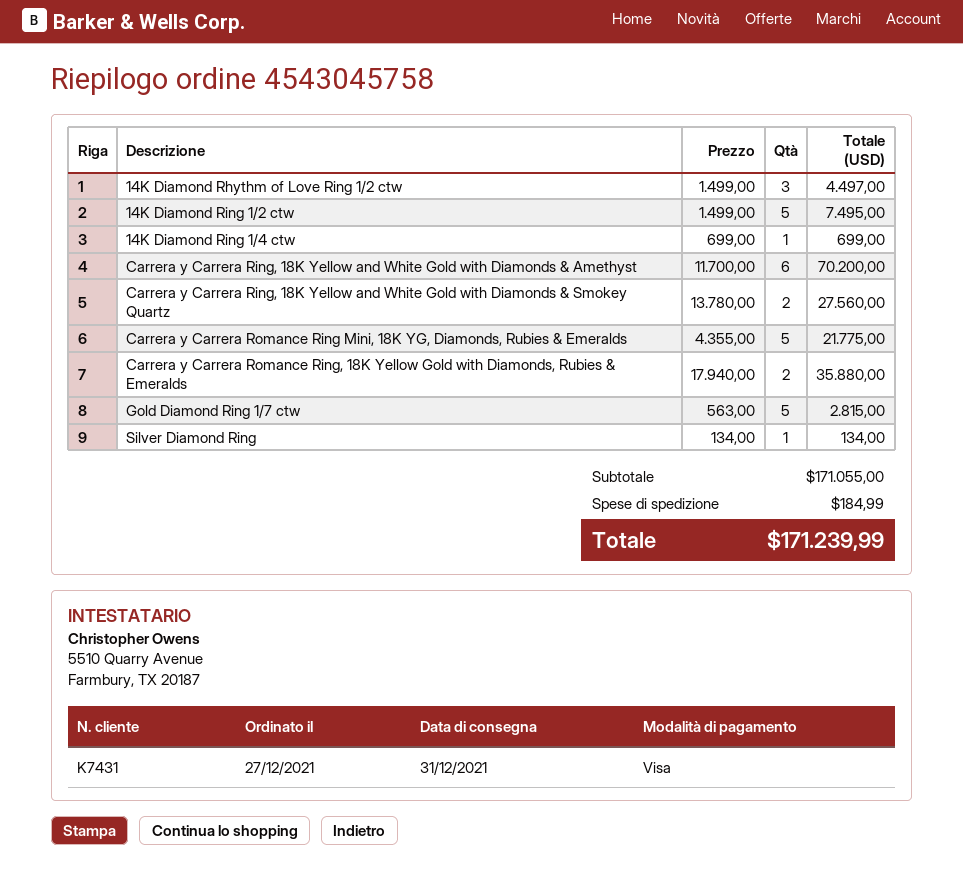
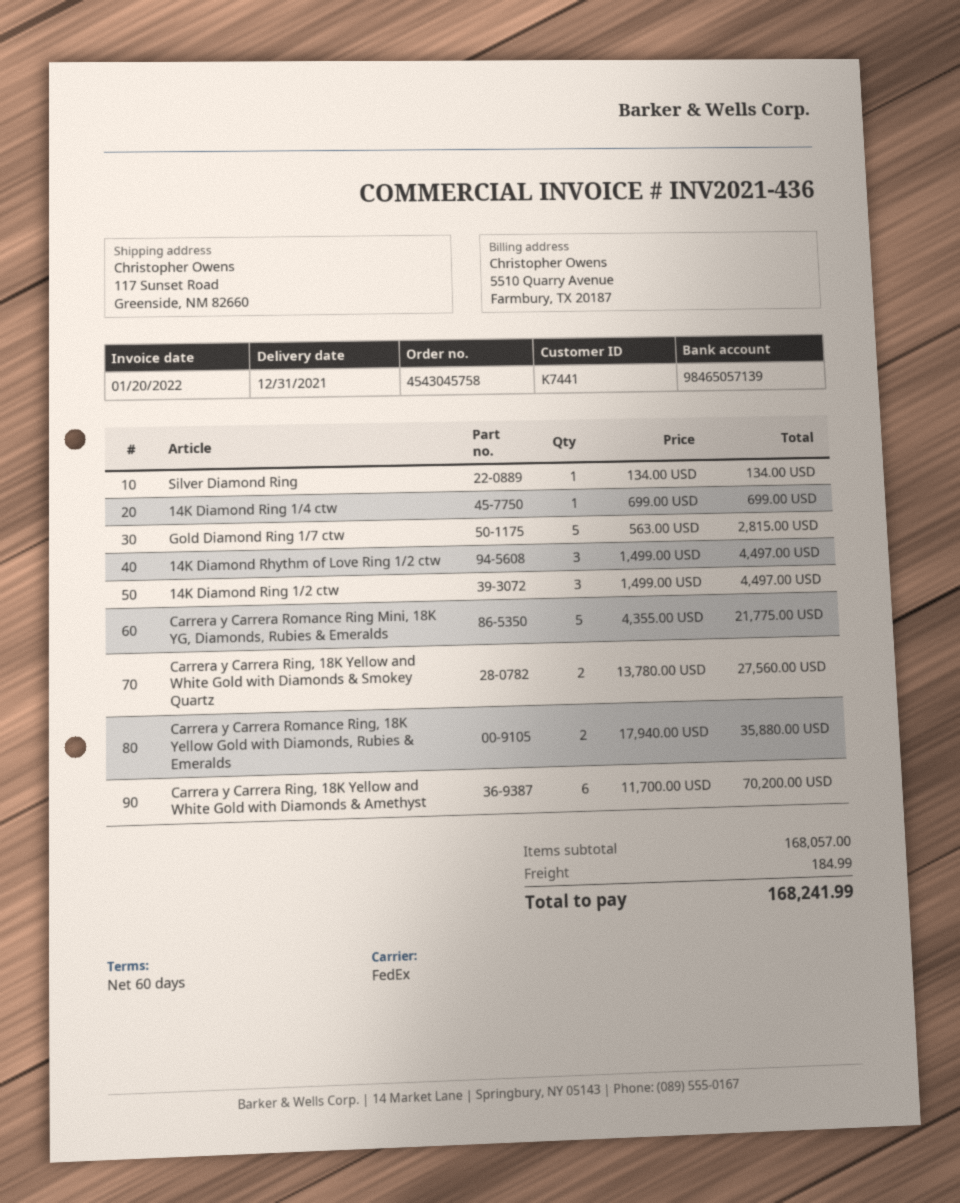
customer number: K7431 -> K7441
14K Diamond Ring 1/2 ctw: 5 x 1499.00 = 7495.00 -> 3 x 1499.00 = 4497.00
subtotal: 171055.00 -> 168057.00
total: 171239.99 -> 168241.99

